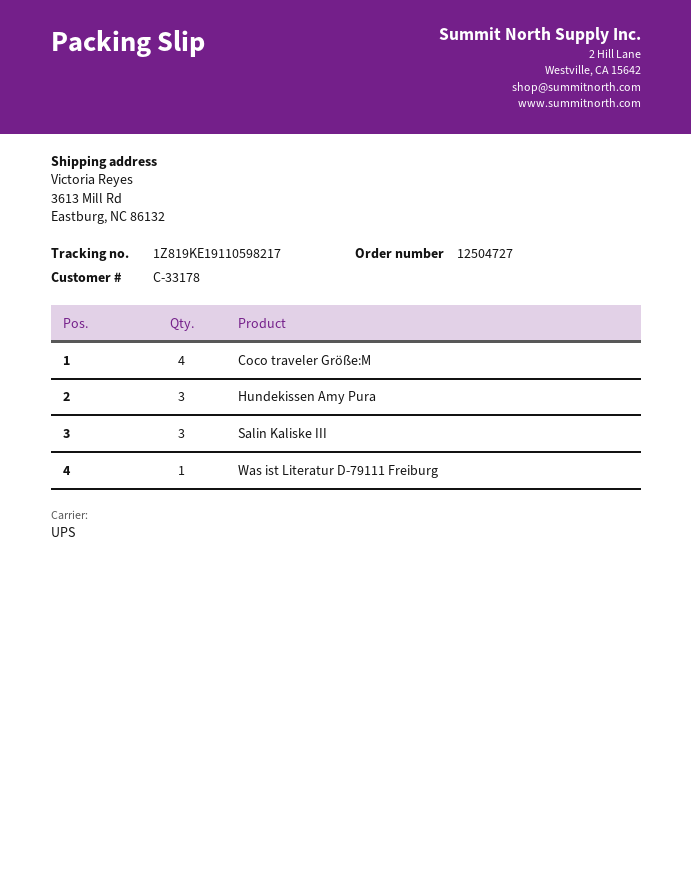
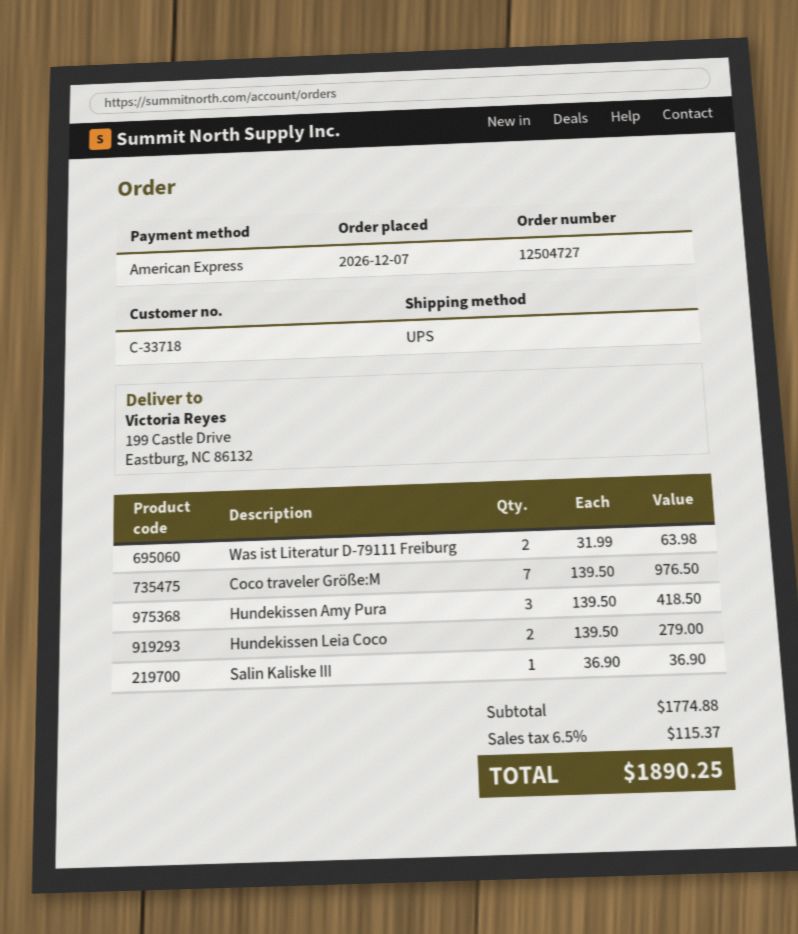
customer number: C-33178 -> C-33718
ship to: 3613 Mill Rd, Eastburg, NC 86132 -> 199 Castle Drive, Eastburg, NC 86132
Coco traveler Größe:M: 4 -> 7
Salin Kaliske III: 3 -> 1
Was ist Literatur D-79111 Freiburg: 1 -> 2
Hundekissen Leia Coco: none -> 2

